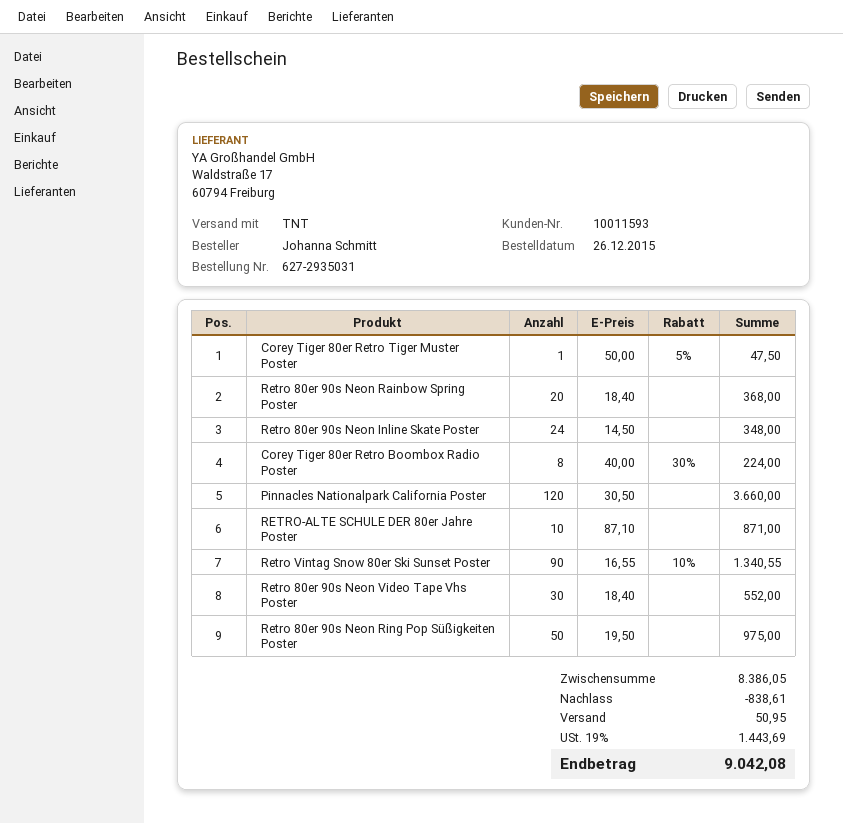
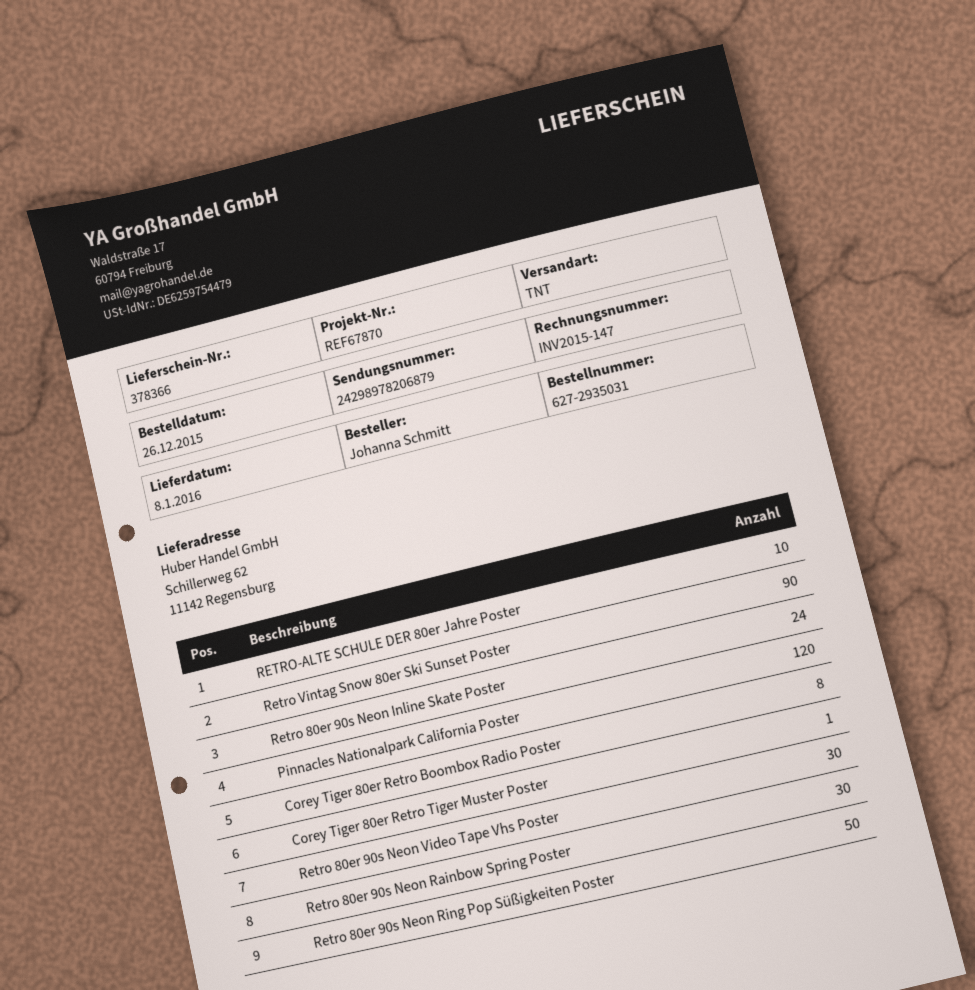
Retro 80er 90s Neon Rainbow Spring Poster: 20 -> 30

